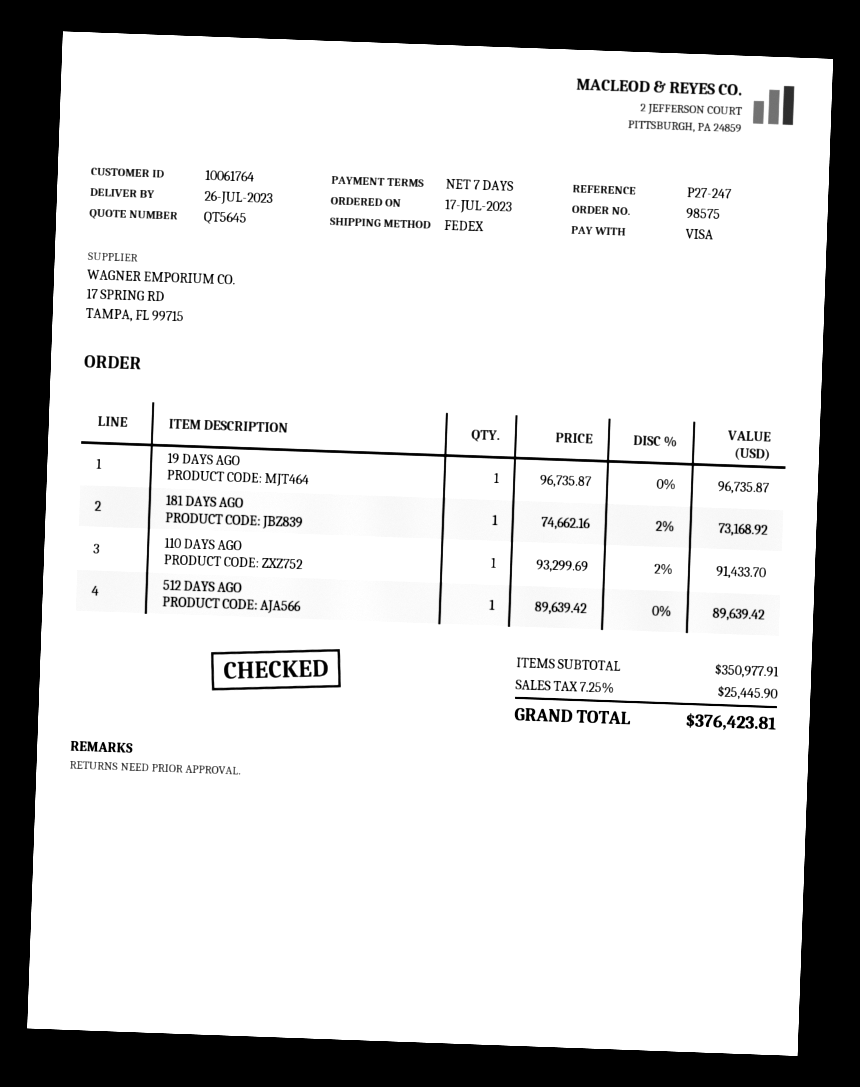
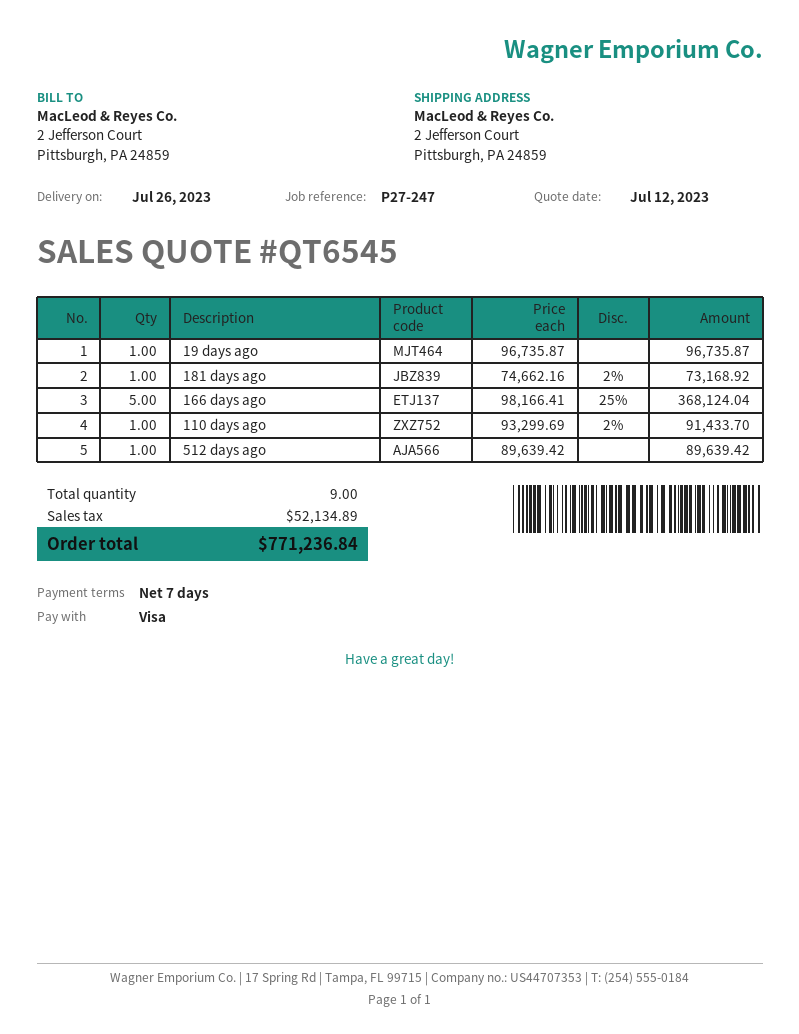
quote number: QT5645 -> QT6545
166 days ago: none -> 5 x 98166.41 - 25% = 368124.04
tax: 25445.90 -> 52134.89
total: 376423.81 -> 771236.84

